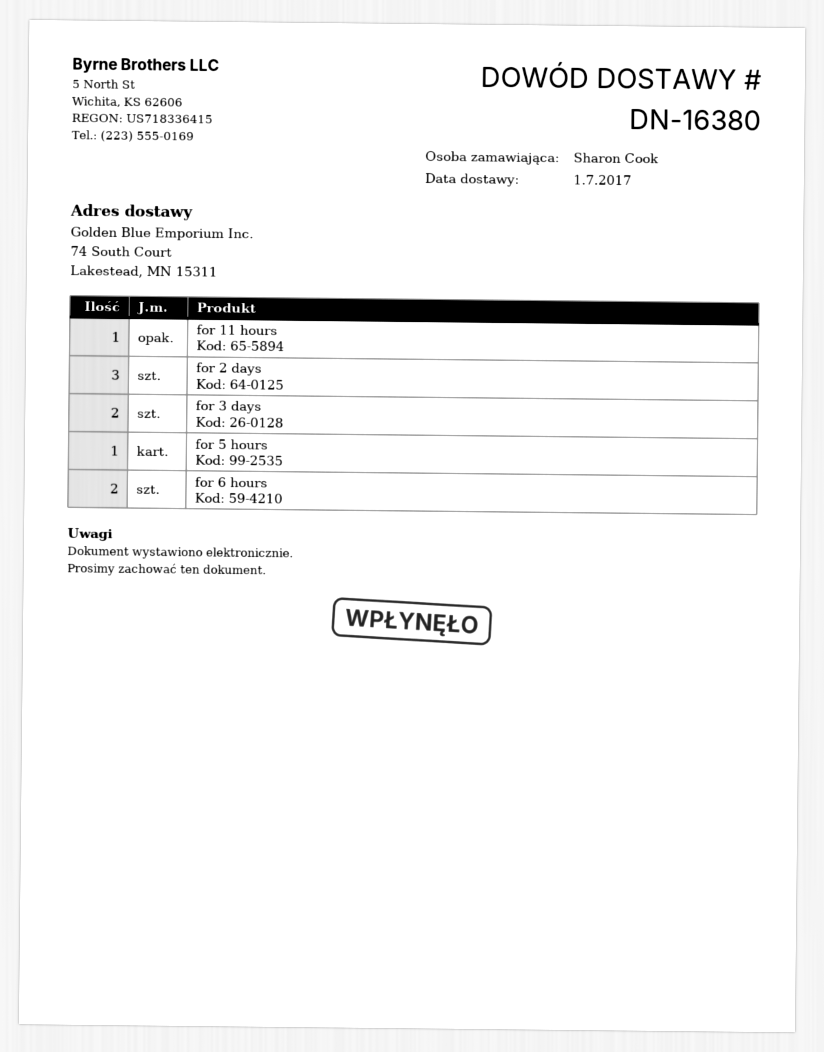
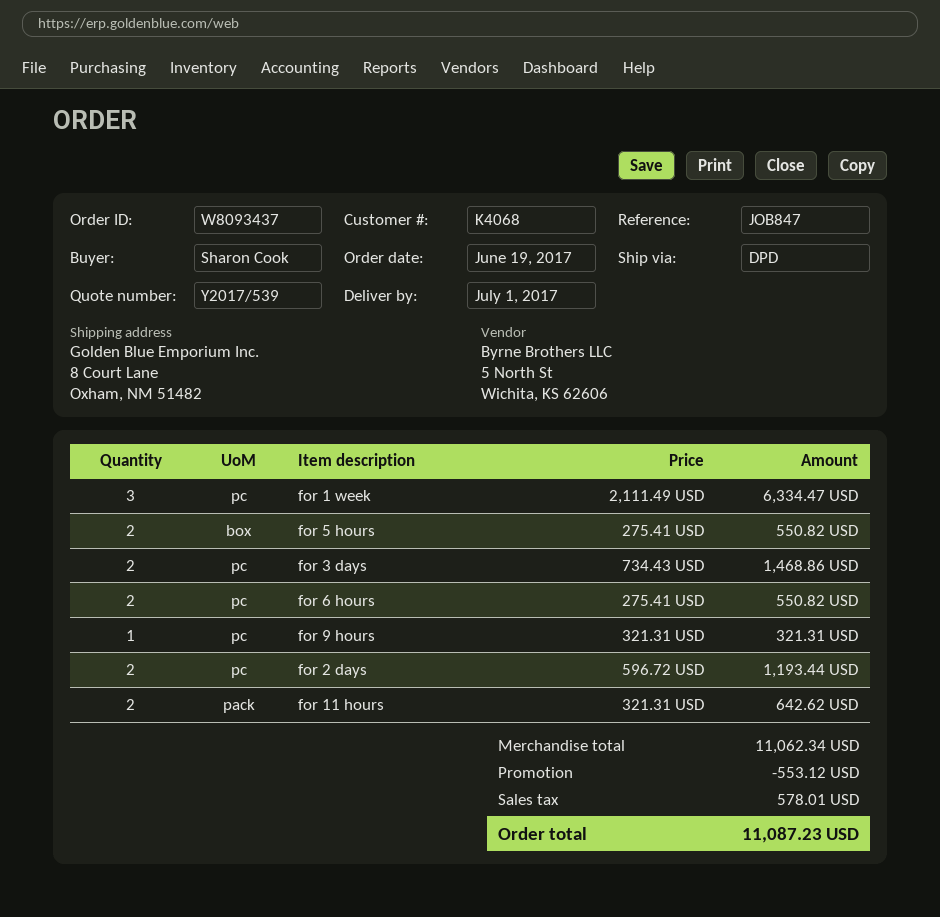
ship to: 74 South Court, Lakestead, MN 15311 -> 8 Court Lane, Oxham, NM 51482
for 11 hours: 1 -> 2
for 2 days: 3 -> 2
for 5 hours: 1 -> 2
for 1 week: none -> 3
for 9 hours: none -> 1

